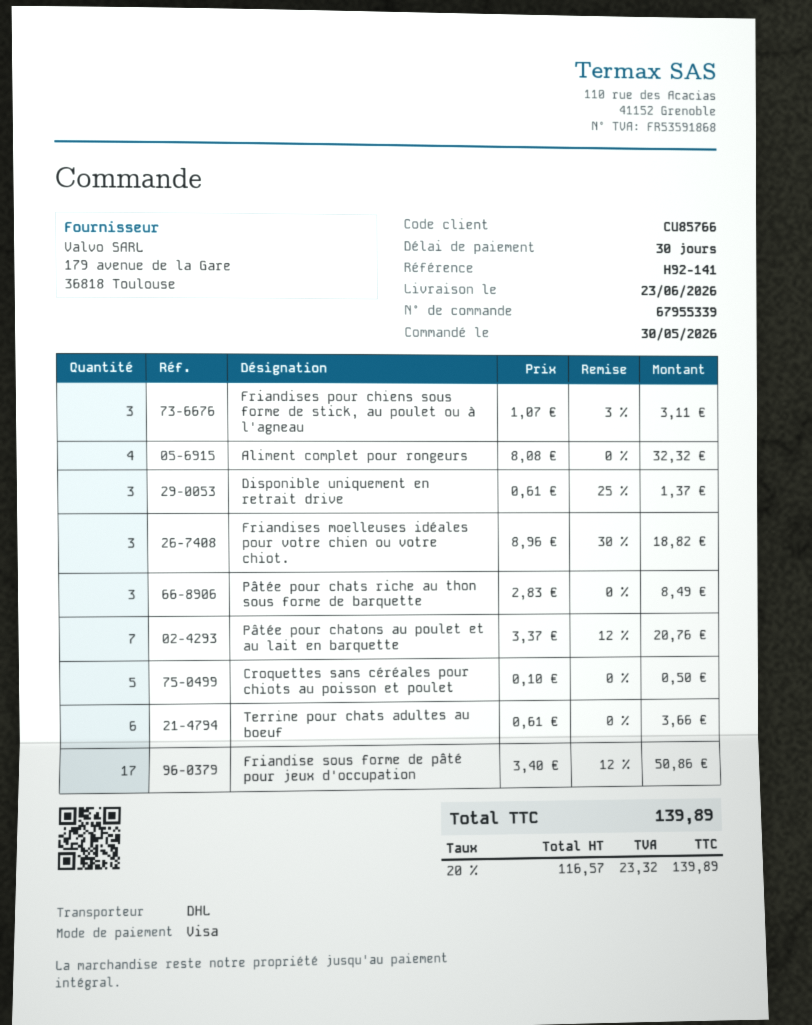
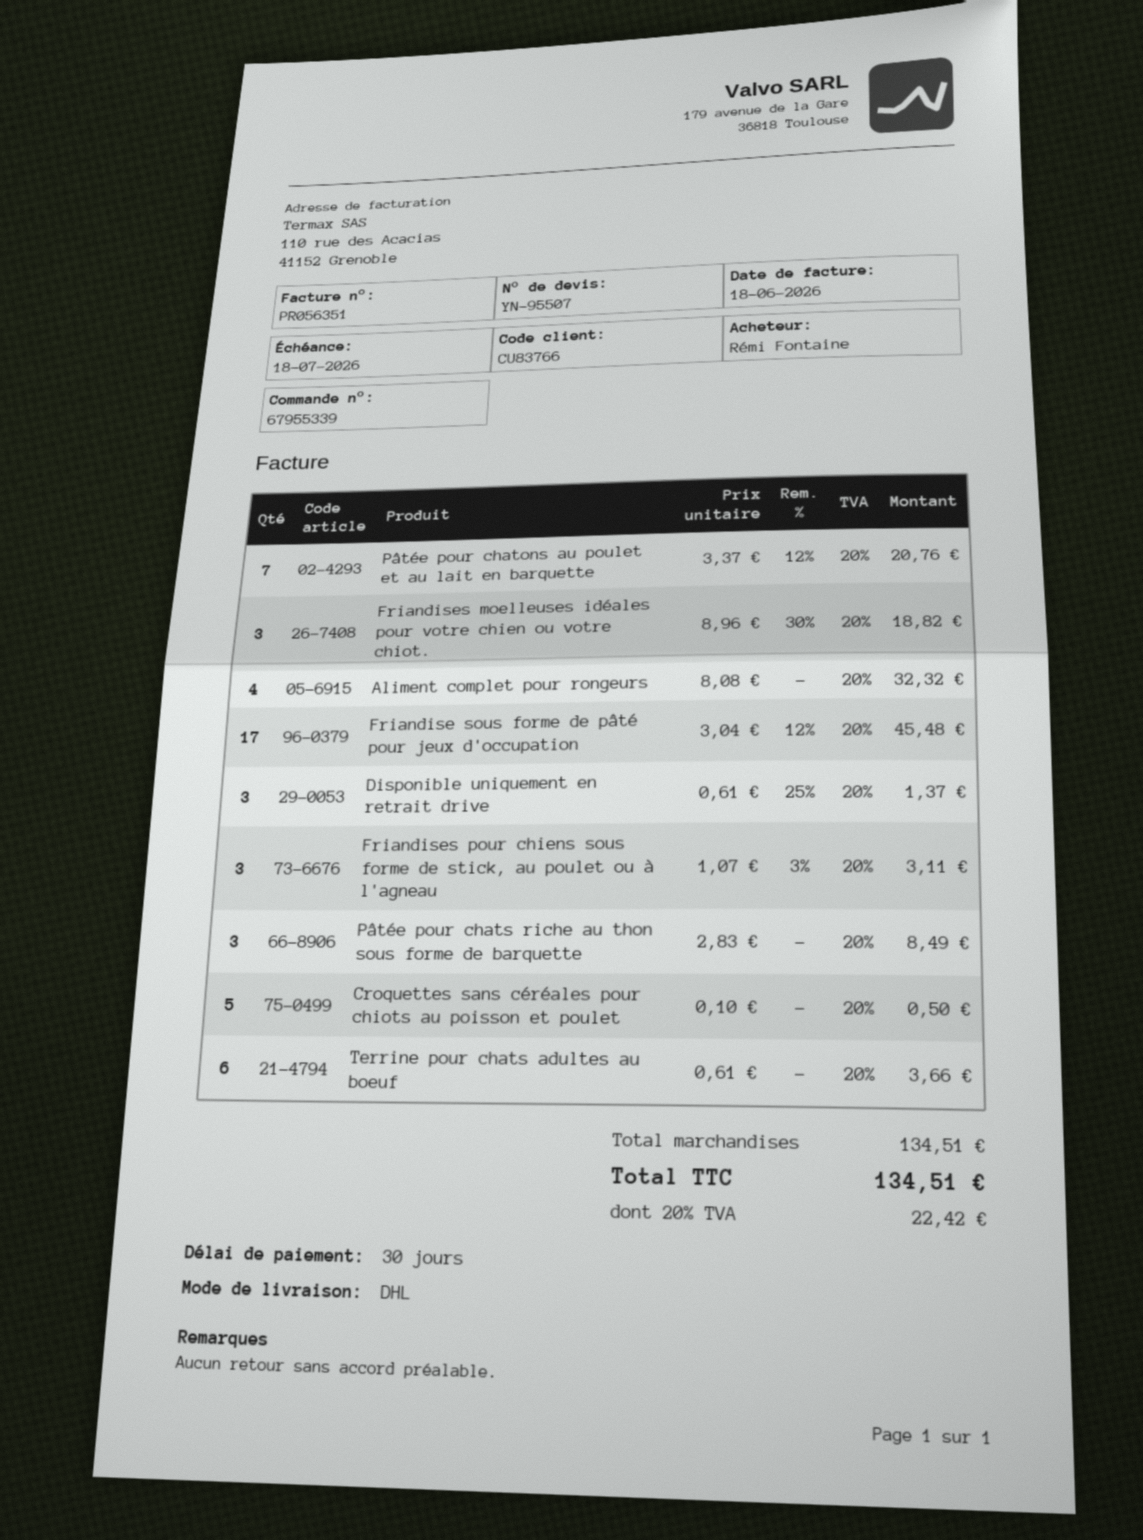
customer number: CU85766 -> CU83766
Friandise sous forme de pâté pour jeux d'occupation: 17 x 3.40 - 12% = 50.86 -> 17 x 3.04 - 12% = 45.48
tax: 20% = 23.32 -> 20% = 22.42
total: 139.89 -> 134.51

